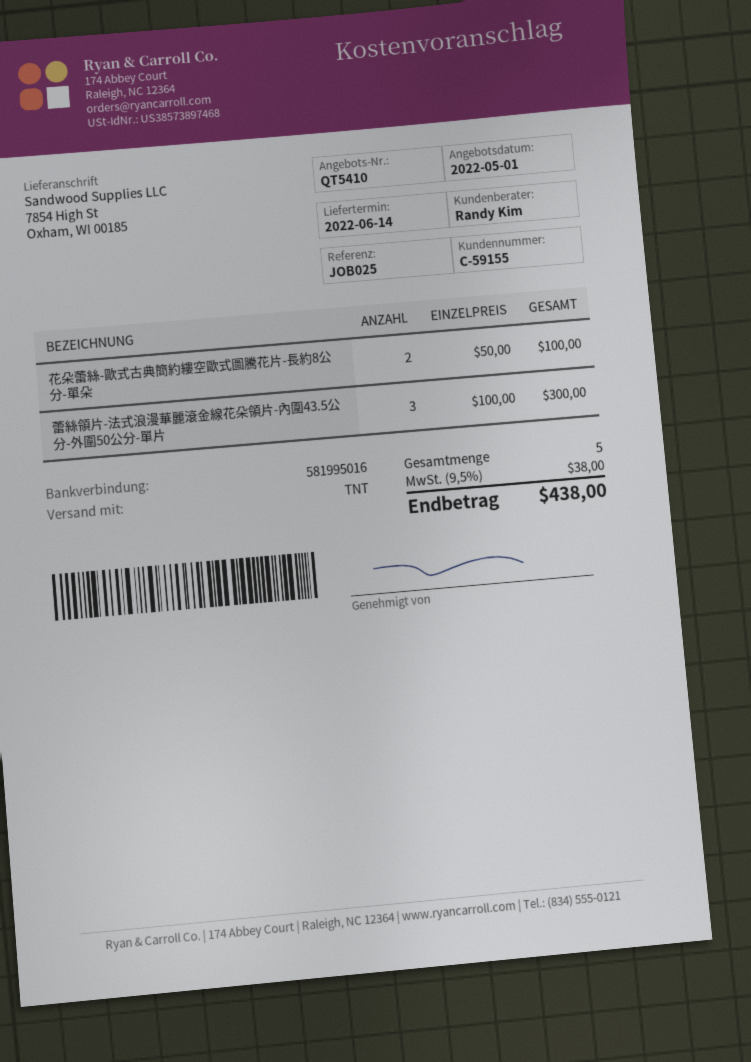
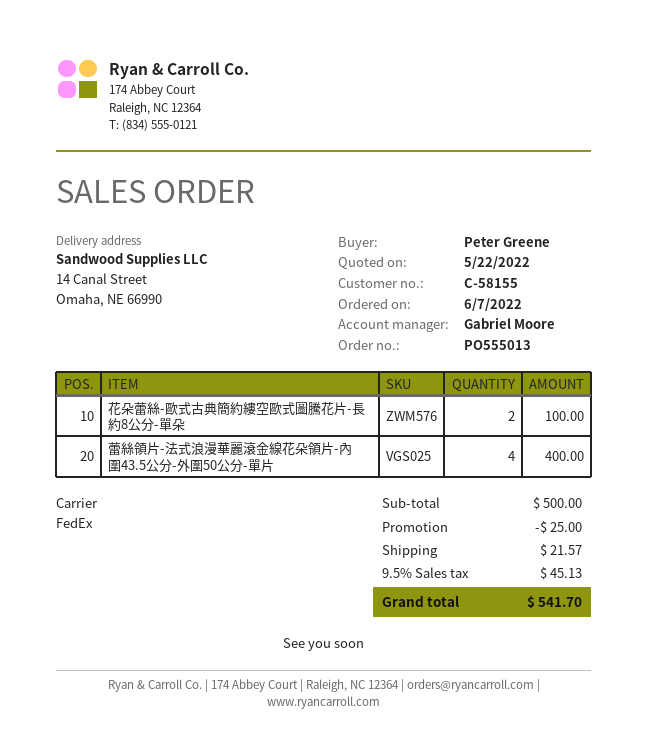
quote date: 2022-05-01 -> 2022-05-22
customer number: C-59155 -> C-58155
sales rep: Randy Kim -> Gabriel Moore
shipping method: TNT -> FedEx
ship to: 7854 High St, Oxham, WI 00185 -> 14 Canal Street, Omaha, NE 66990
蕾絲領片-法式浪漫華麗滾金線花朵領片-內圍43.5公分-外圍50公分-單片: 3 for 300.00 -> 4 for 400.00
discount: none -> 25.00
shipping: none -> 21.57
tax: 9.5% = 38.00 -> 9.5% = 45.13
total: 438.00 -> 541.70

